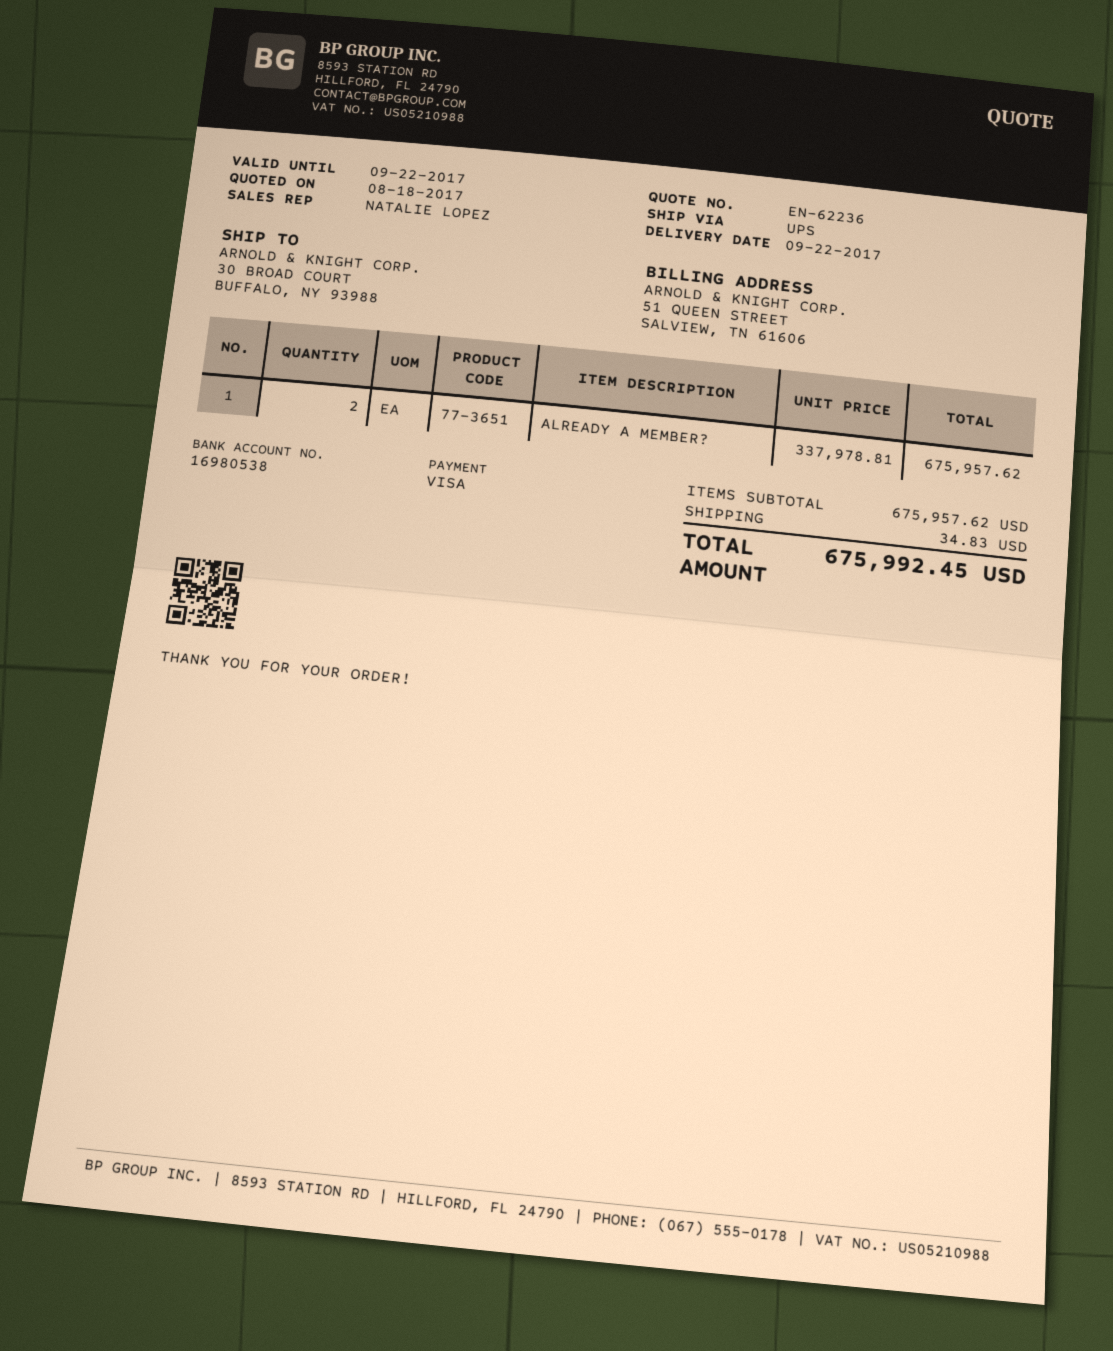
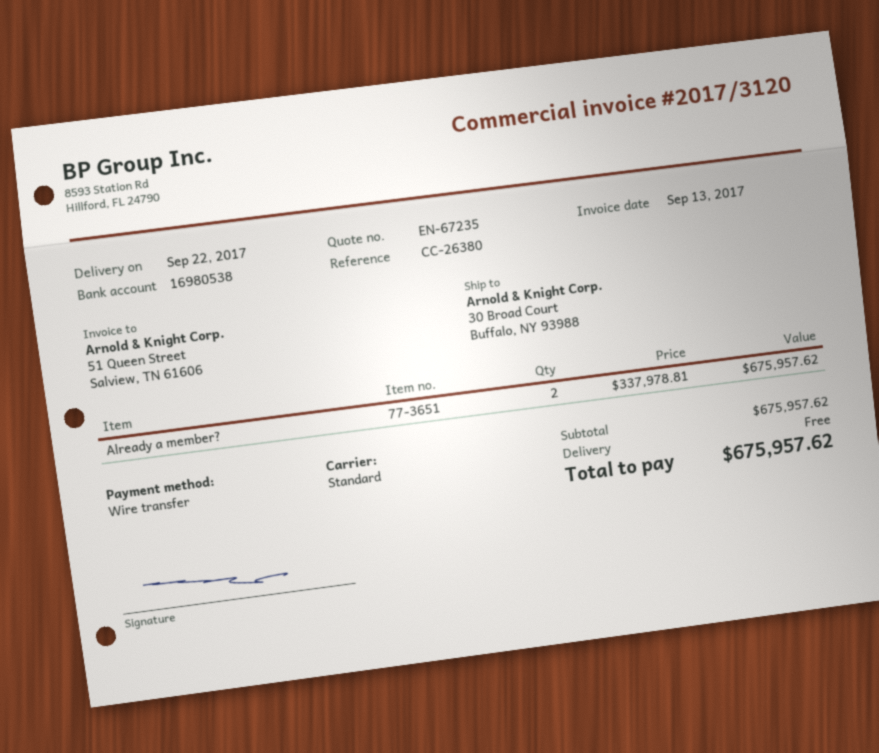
quote number: EN-62236 -> EN-67235
payment method: Visa -> bank transfer
shipping method: UPS -> standard
shipping: 34.83 -> 0.00
total: 675992.45 -> 675957.62

